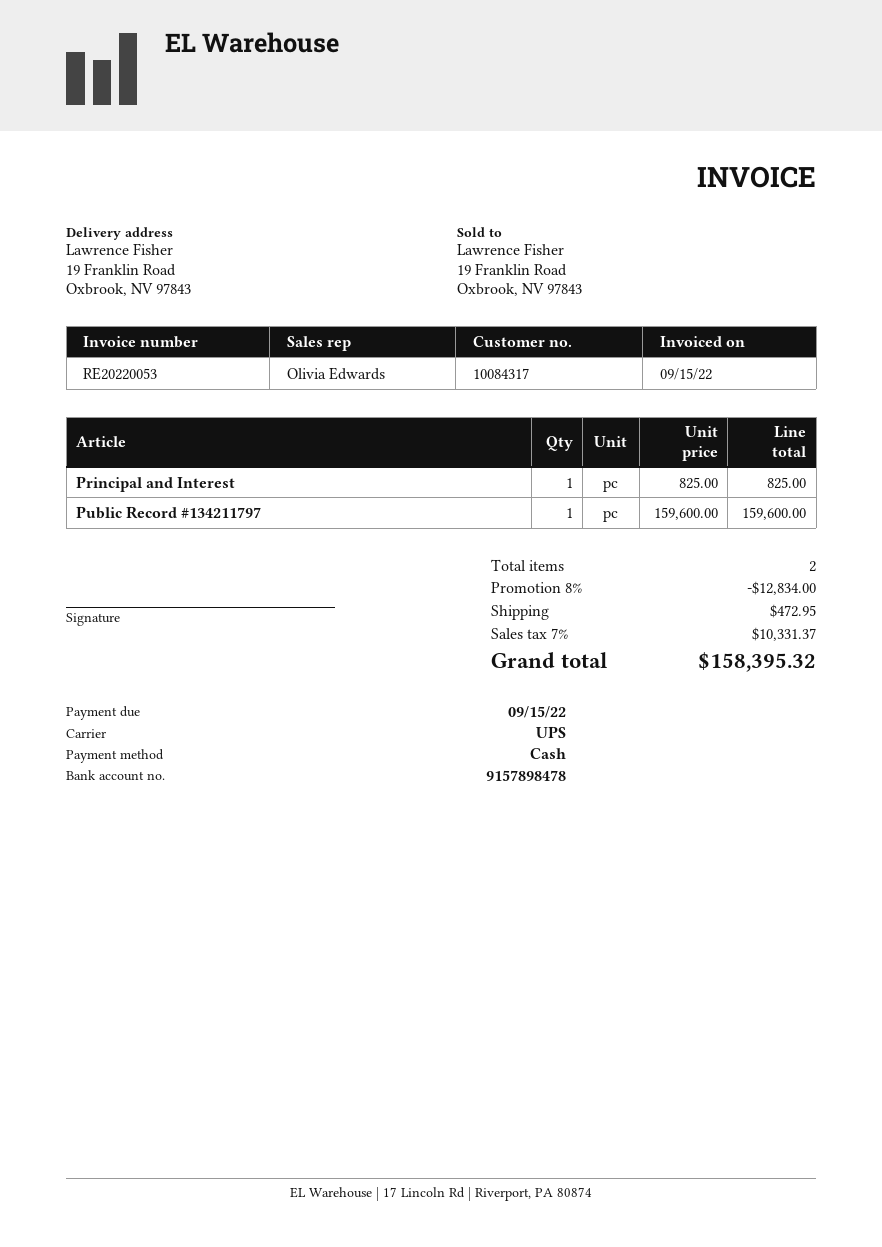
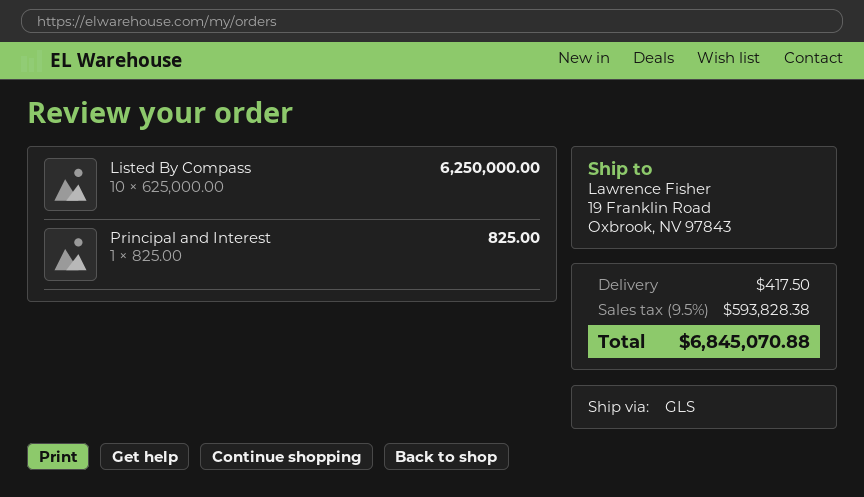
shipping method: UPS -> GLS
Public Record #134211797: 1 x 159600.00 = 159600.00 -> none
Listed By Compass: none -> 10 x 625000.00 = 6250000.00
discount: 8% = 12834.00 -> none
shipping: 472.95 -> 417.50
tax: 7% = 10331.37 -> 9.5% = 593828.38
total: 158395.32 -> 6845070.88

